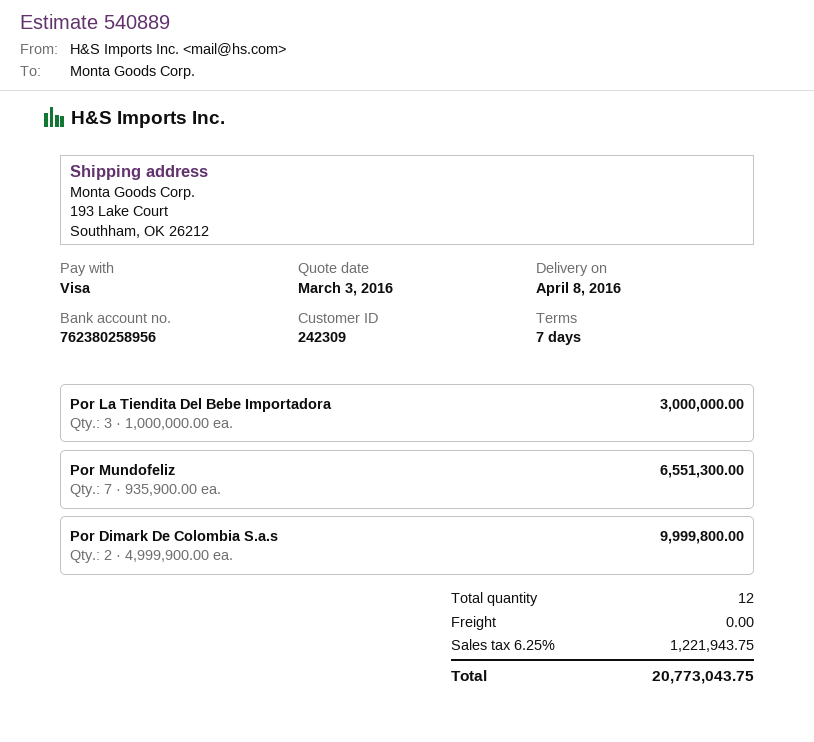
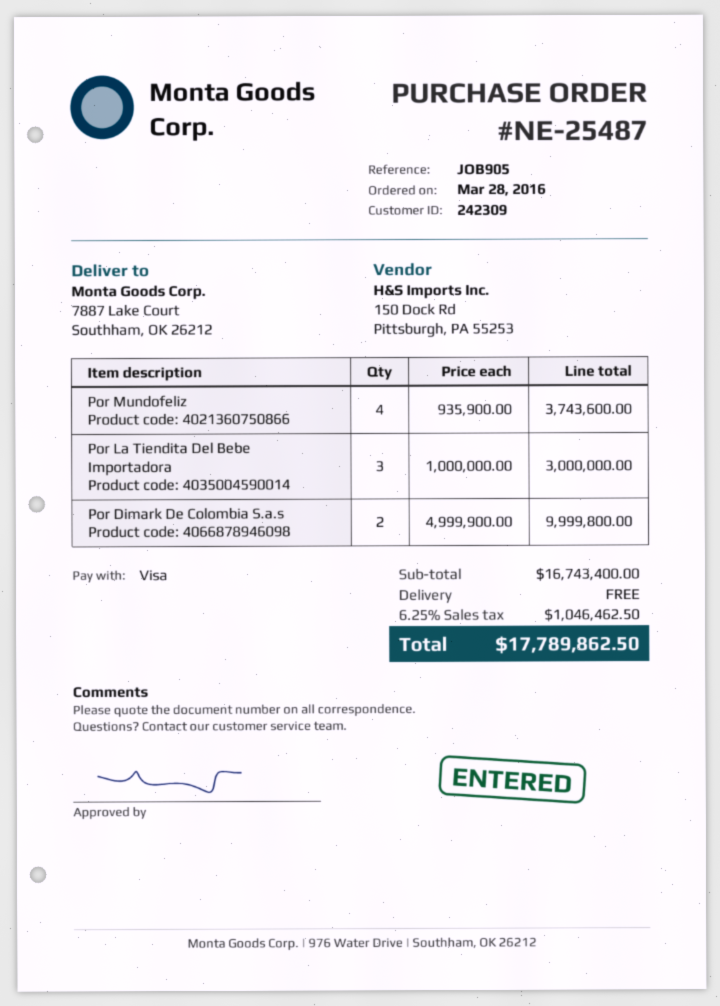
ship to: 193 Lake Court, Southham, OK 26212 -> 7887 Lake Court, Southham, OK 26212
Por Mundofeliz: 7 x 935900.00 = 6551300.00 -> 4 x 935900.00 = 3743600.00
tax: 6.25% = 1221943.75 -> 6.25% = 1046462.50
total: 20773043.75 -> 17789862.50

